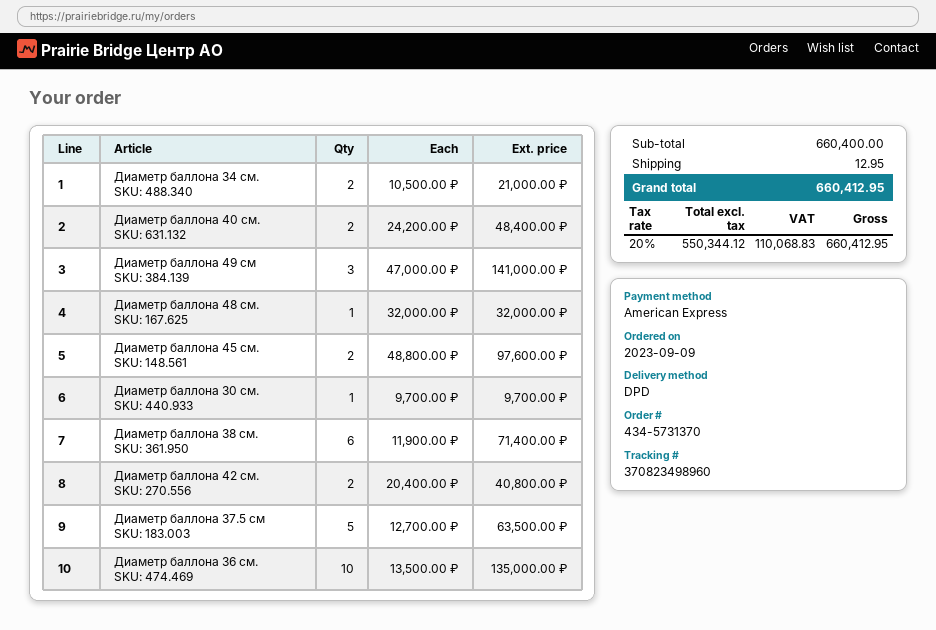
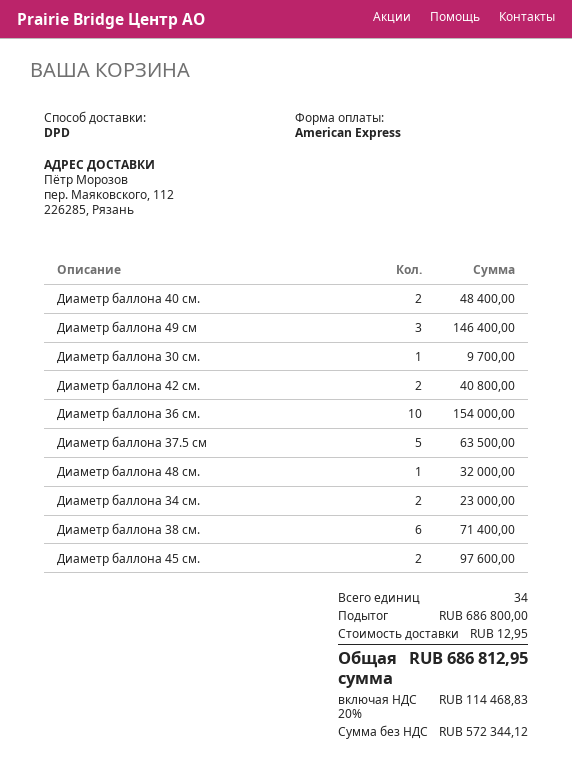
Диаметр баллона 34 см.: 2 for 21000.00 -> 2 for 23000.00
Диаметр баллона 49 см: 3 for 141000.00 -> 3 for 146400.00
Диаметр баллона 36 см.: 10 for 135000.00 -> 10 for 154000.00
subtotal: 660400.00 -> 686800.00
net: 550344.12 -> 572344.12
tax: 20% = 110068.83 -> 20% = 114468.83
total: 660412.95 -> 686812.95

